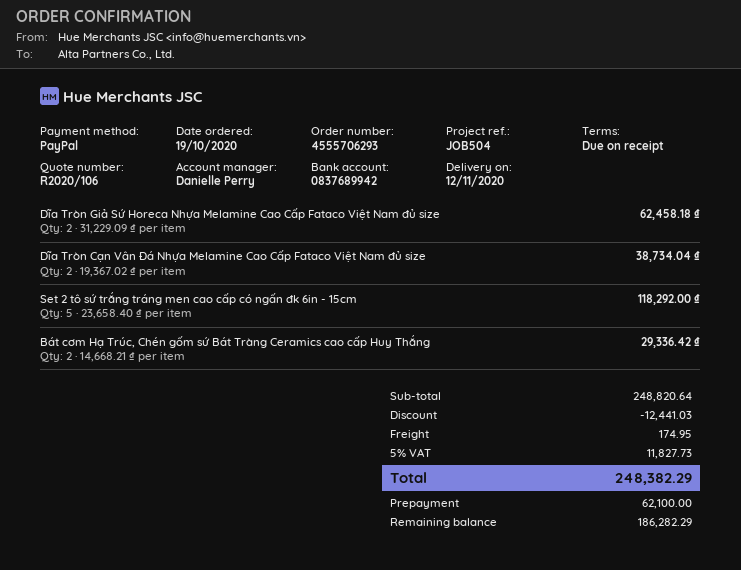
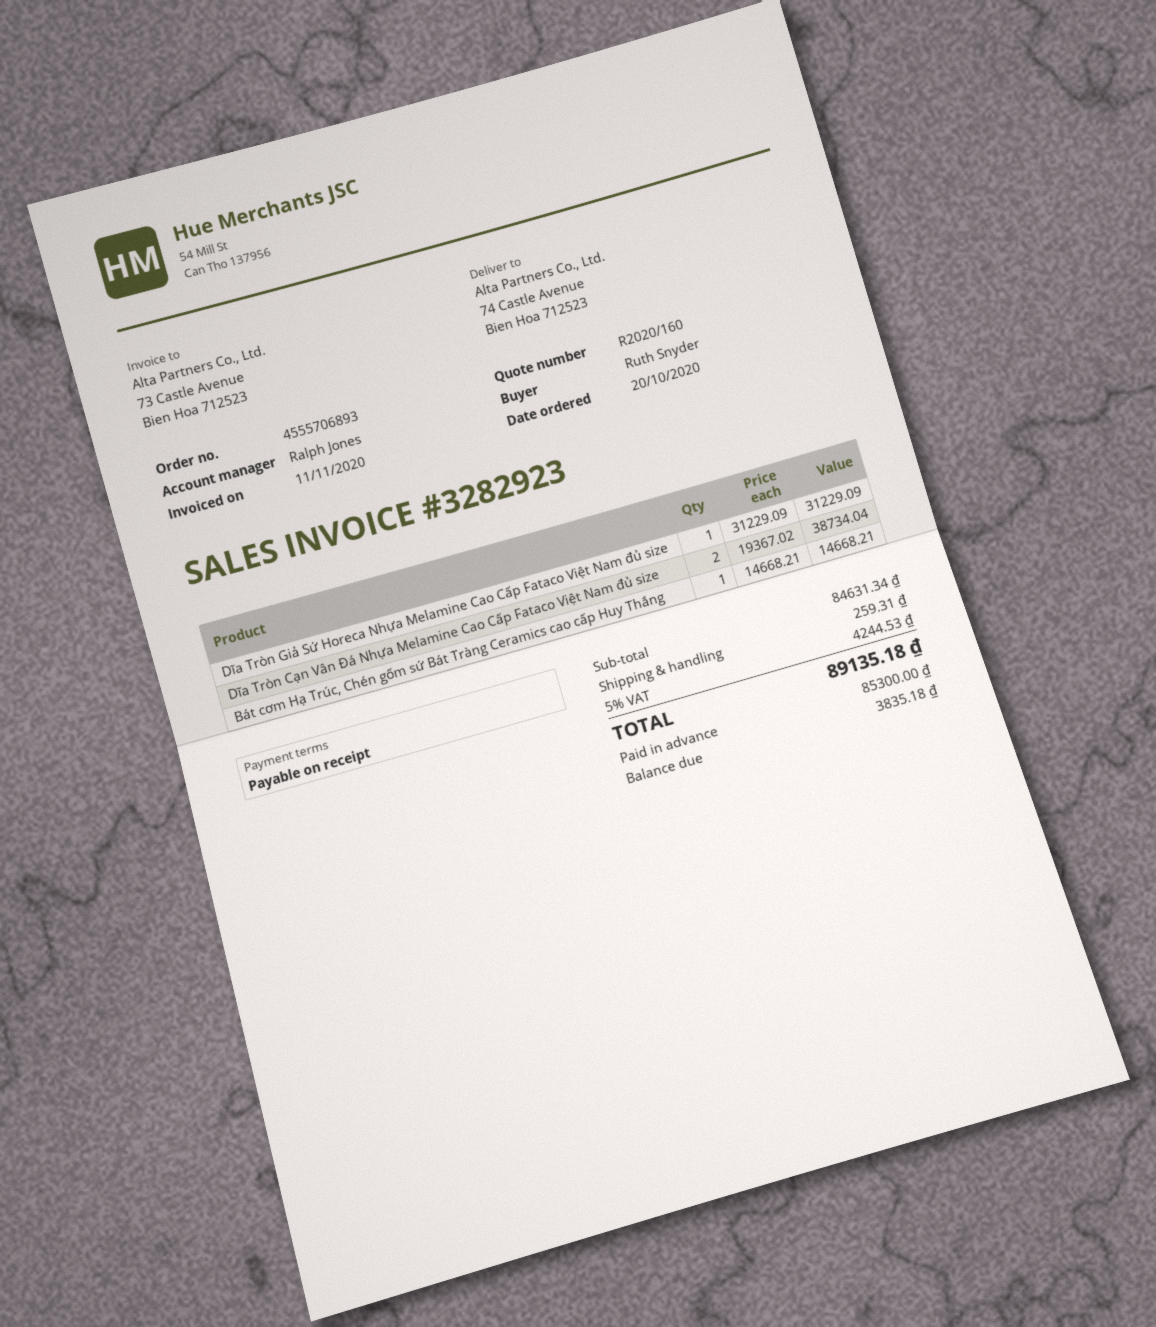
quote number: R2020/106 -> R2020/160
order number: 4555706293 -> 4555706893
order date: 2020-10-19 -> 2020-10-20
sales rep: Danielle Perry -> Ralph Jones
Dĩa Tròn Giả Sứ Horeca Nhựa Melamine Cao Cấp Fataco Việt Nam đủ size: 2 x 31229.09 = 62458.18 -> 1 x 31229.09 = 31229.09
Set 2 tô sứ trắng tráng men cao cấp có ngấn đk 6in - 15cm: 5 x 23658.40 = 118292.00 -> none
Bát cơm Hạ Trúc, Chén gốm sứ Bát Tràng Ceramics cao cấp Huy Thắng: 2 x 14668.21 = 29336.42 -> 1 x 14668.21 = 14668.21
subtotal: 248820.64 -> 84631.34
discount: 12441.03 -> none
shipping: 174.95 -> 259.31
tax: 5% = 11827.73 -> 5% = 4244.53
total: 248382.29 -> 89135.18
deposit: 62100.00 -> 85300.00
balance: 186282.29 -> 3835.18

